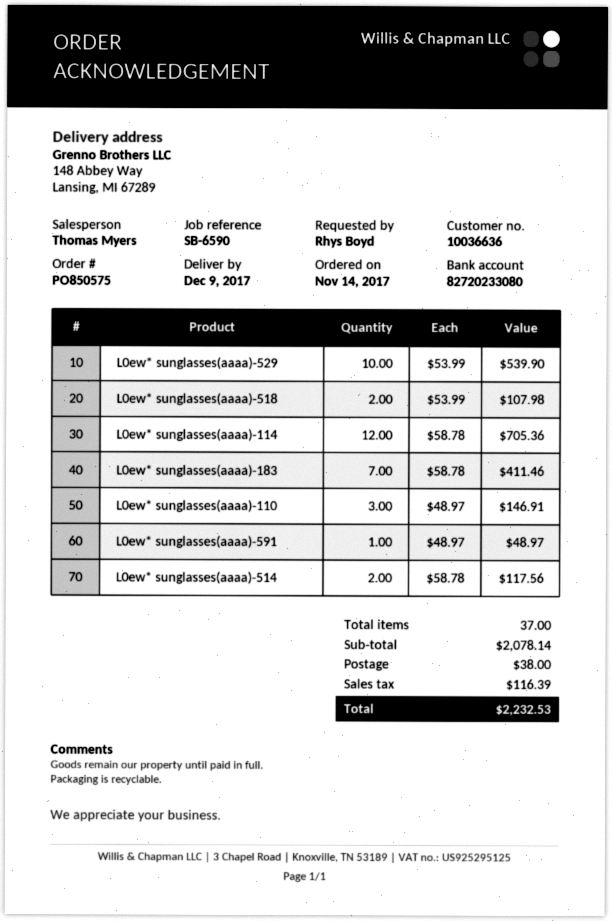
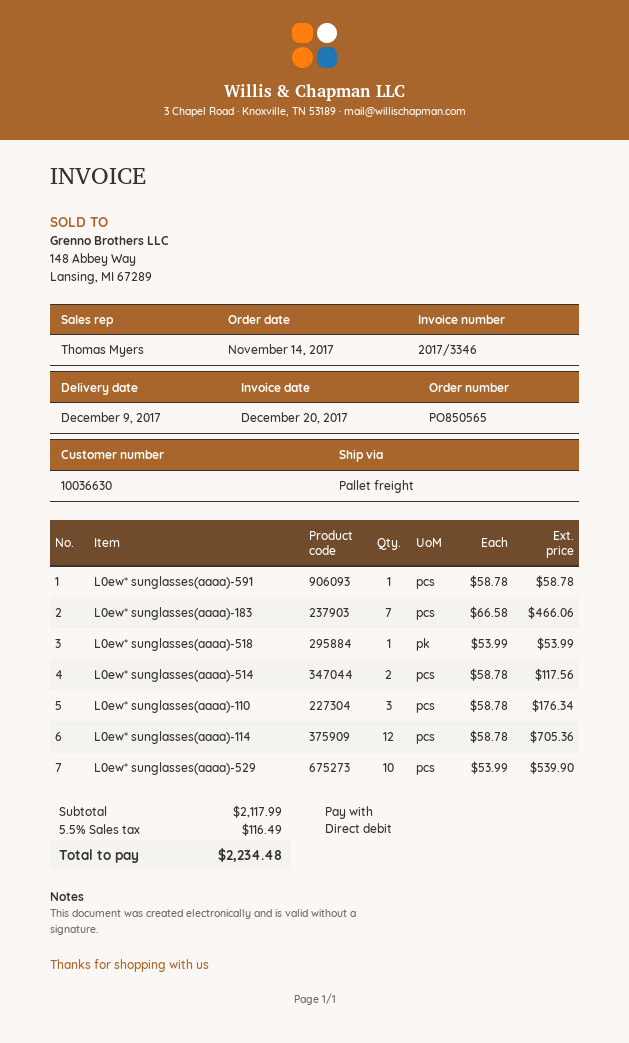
order number: PO850575 -> PO850565
customer number: 10036636 -> 10036630
L0ew* sunglasses(aaaa)-518: 2 x 53.99 = 107.98 -> 1 x 53.99 = 53.99
L0ew* sunglasses(aaaa)-183: 7 x 58.78 = 411.46 -> 7 x 66.58 = 466.06
L0ew* sunglasses(aaaa)-110: 3 x 48.97 = 146.91 -> 3 x 58.78 = 176.34
L0ew* sunglasses(aaaa)-591: 1 x 48.97 = 48.97 -> 1 x 58.78 = 58.78
subtotal: 2078.14 -> 2117.99
shipping: 38.00 -> none
tax: 116.39 -> 116.49
total: 2232.53 -> 2234.48

